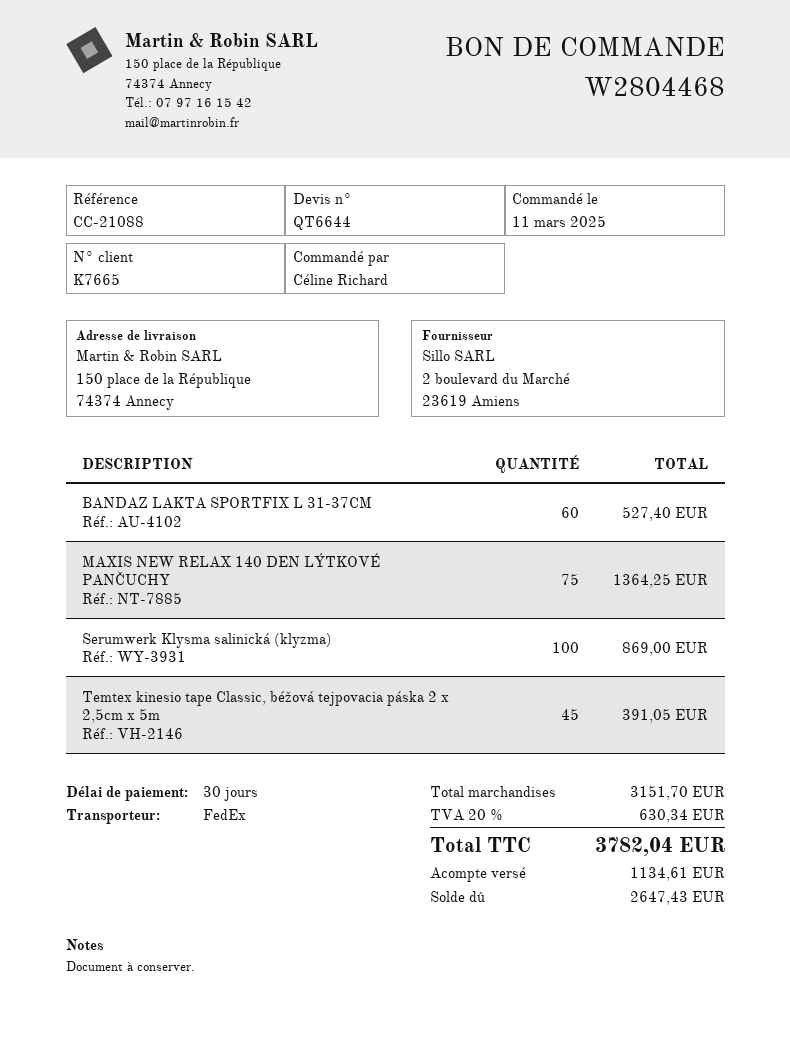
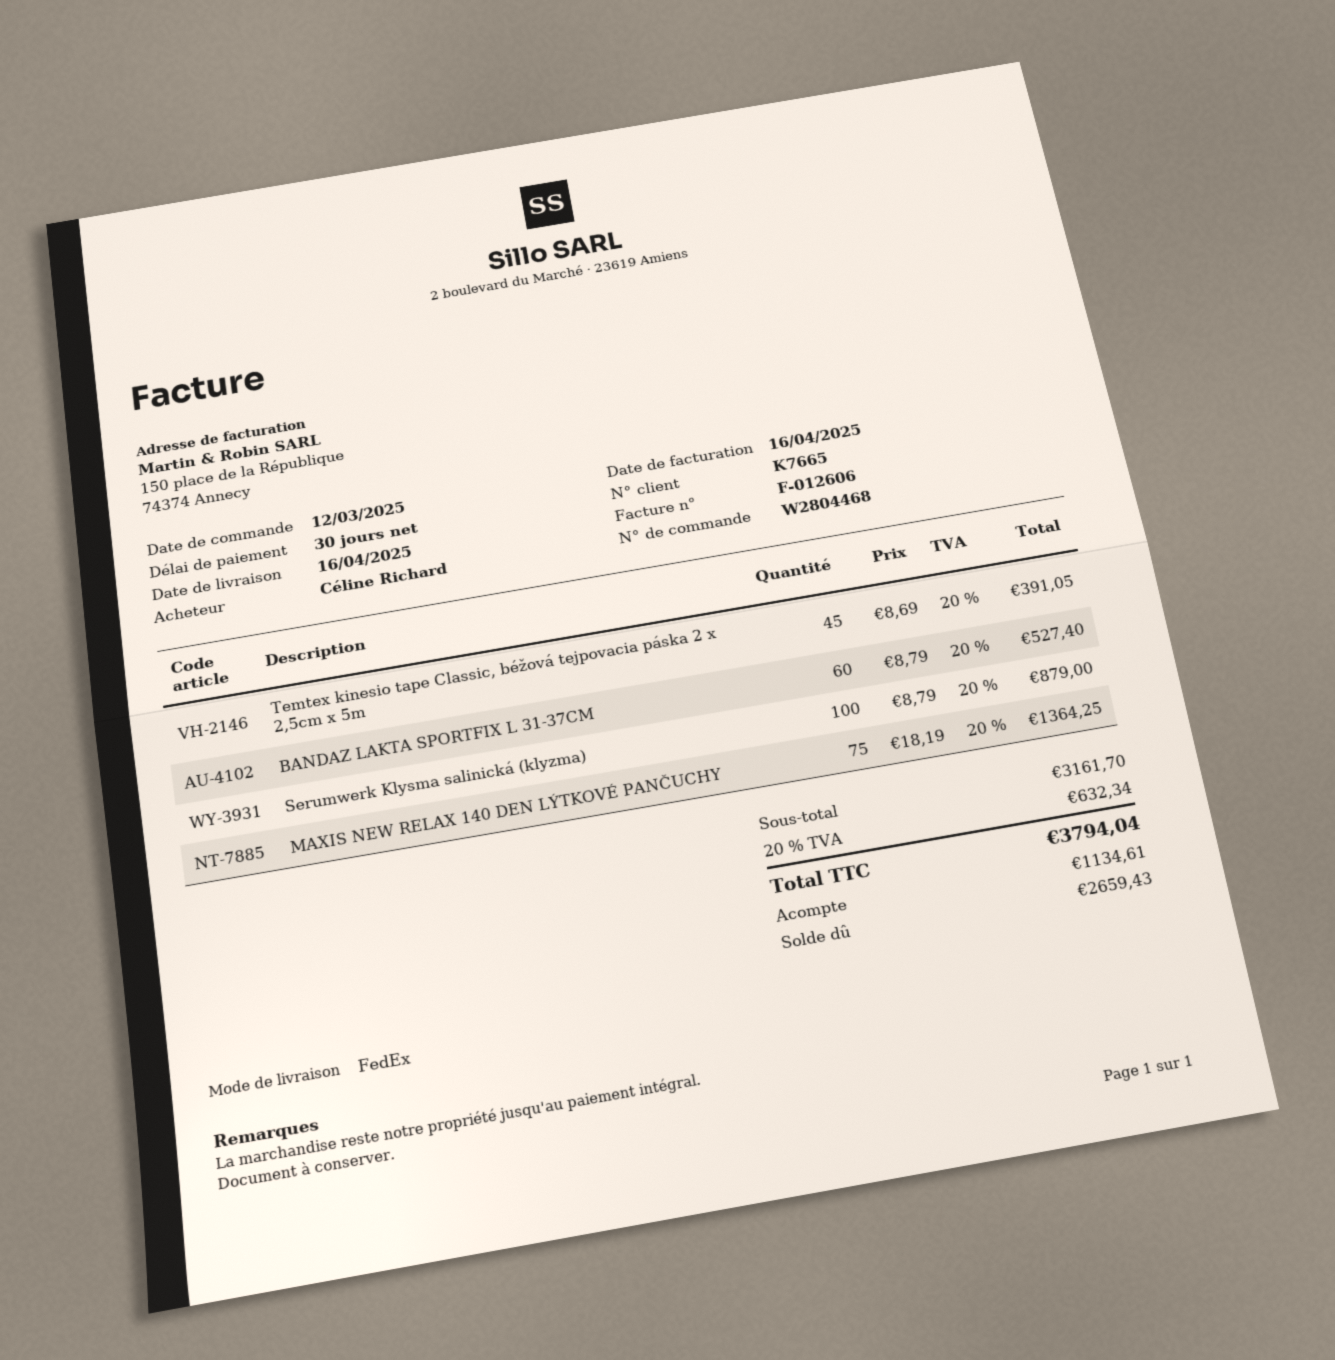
order date: 2025-03-11 -> 2025-03-12
Serumwerk Klysma salinická (klyzma): 100 for 869.00 -> 100 for 879.00
subtotal: 3151.70 -> 3161.70
tax: 20% = 630.34 -> 20% = 632.34
total: 3782.04 -> 3794.04
balance: 2647.43 -> 2659.43

